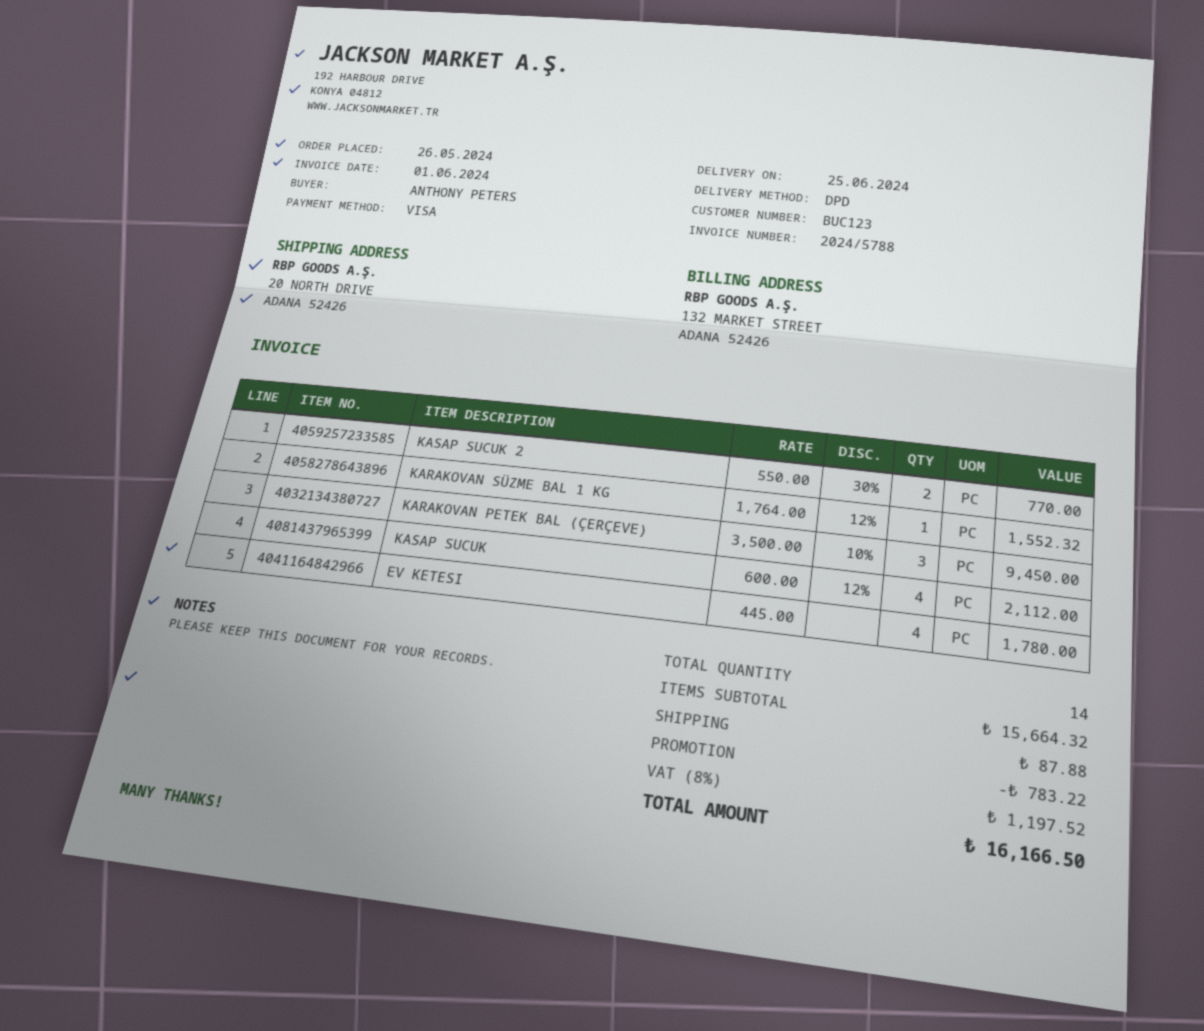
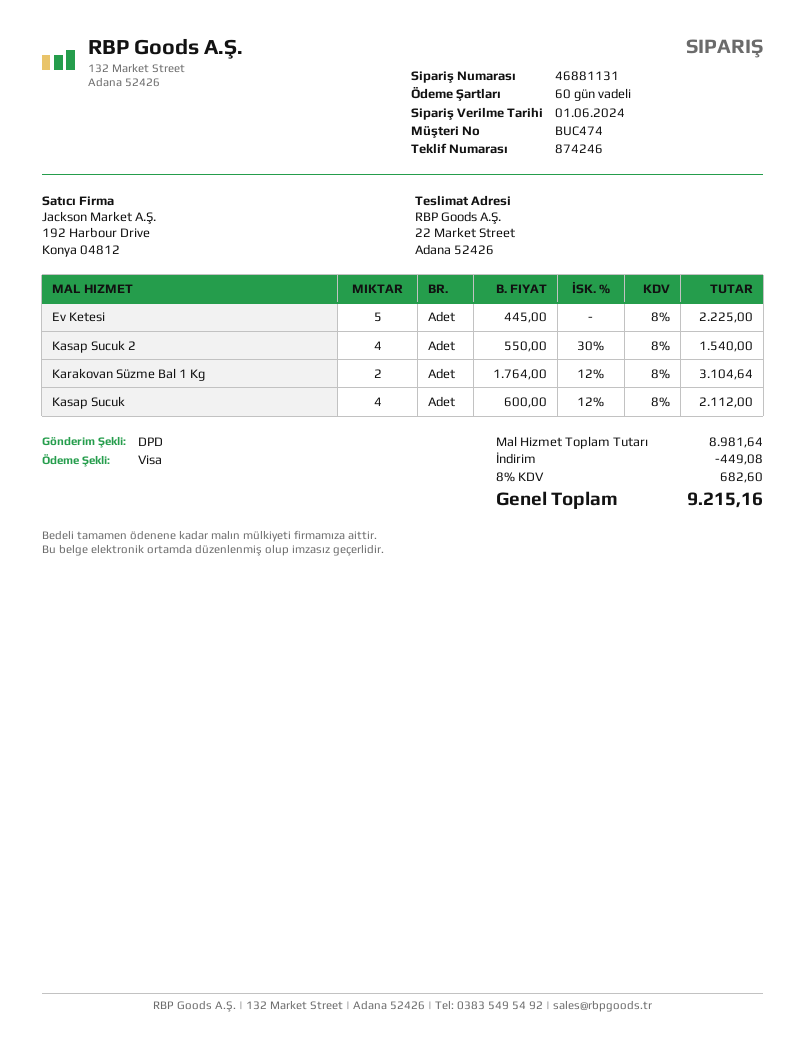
order date: 2024-05-26 -> 2024-06-01
customer number: BUC123 -> BUC474
ship to: 20 NORTH DRIVE, ADANA 52426 -> 22 Market Street, Adana 52426
KASAP SUCUK 2: 2 x 550.00 - 30% = 770.00 -> 4 x 550.00 - 30% = 1540.00
KARAKOVAN SÜZME BAL 1 KG: 1 x 1764.00 - 12% = 1552.32 -> 2 x 1764.00 - 12% = 3104.64
KARAKOVAN PETEK BAL (ÇERÇEVE): 3 x 3500.00 - 10% = 9450.00 -> none
EV KETESI: 4 x 445.00 = 1780.00 -> 5 x 445.00 = 2225.00
subtotal: 15664.32 -> 8981.64
discount: 783.22 -> 449.08
shipping: 87.88 -> none
tax: 8% = 1197.52 -> 8% = 682.60
total: 16166.50 -> 9215.16

